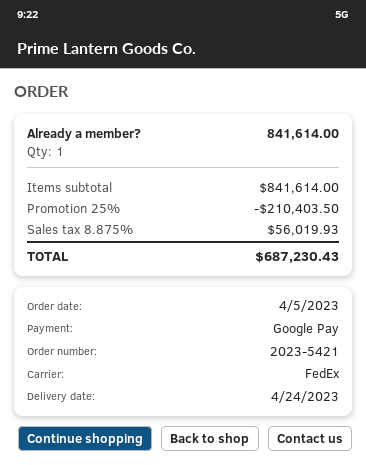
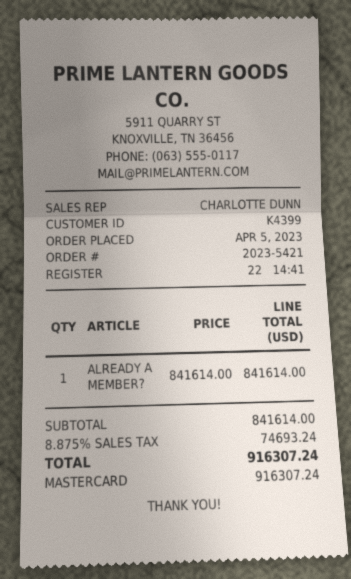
payment method: Google Pay -> Mastercard
discount: 25% = 210403.50 -> none
tax: 8.875% = 56019.93 -> 8.875% = 74693.24
total: 687230.43 -> 916307.24

